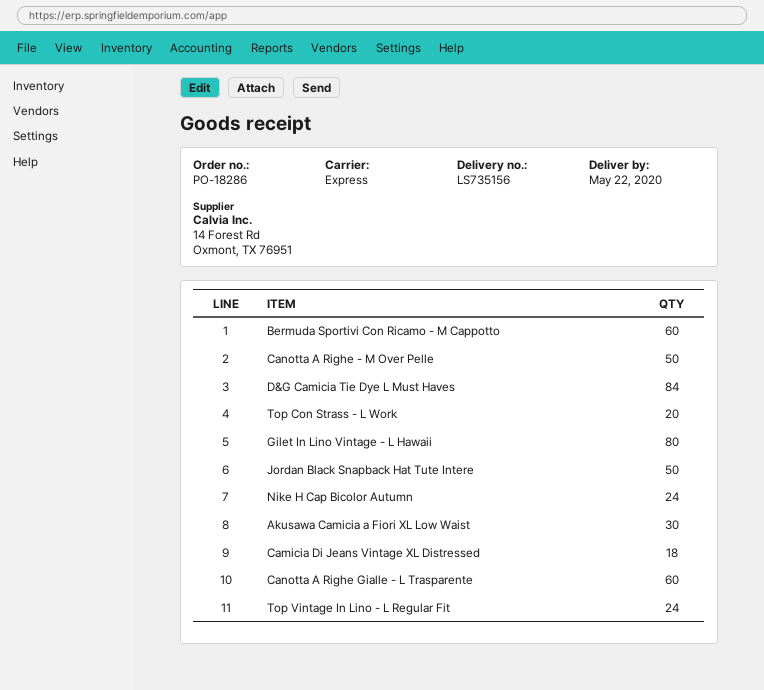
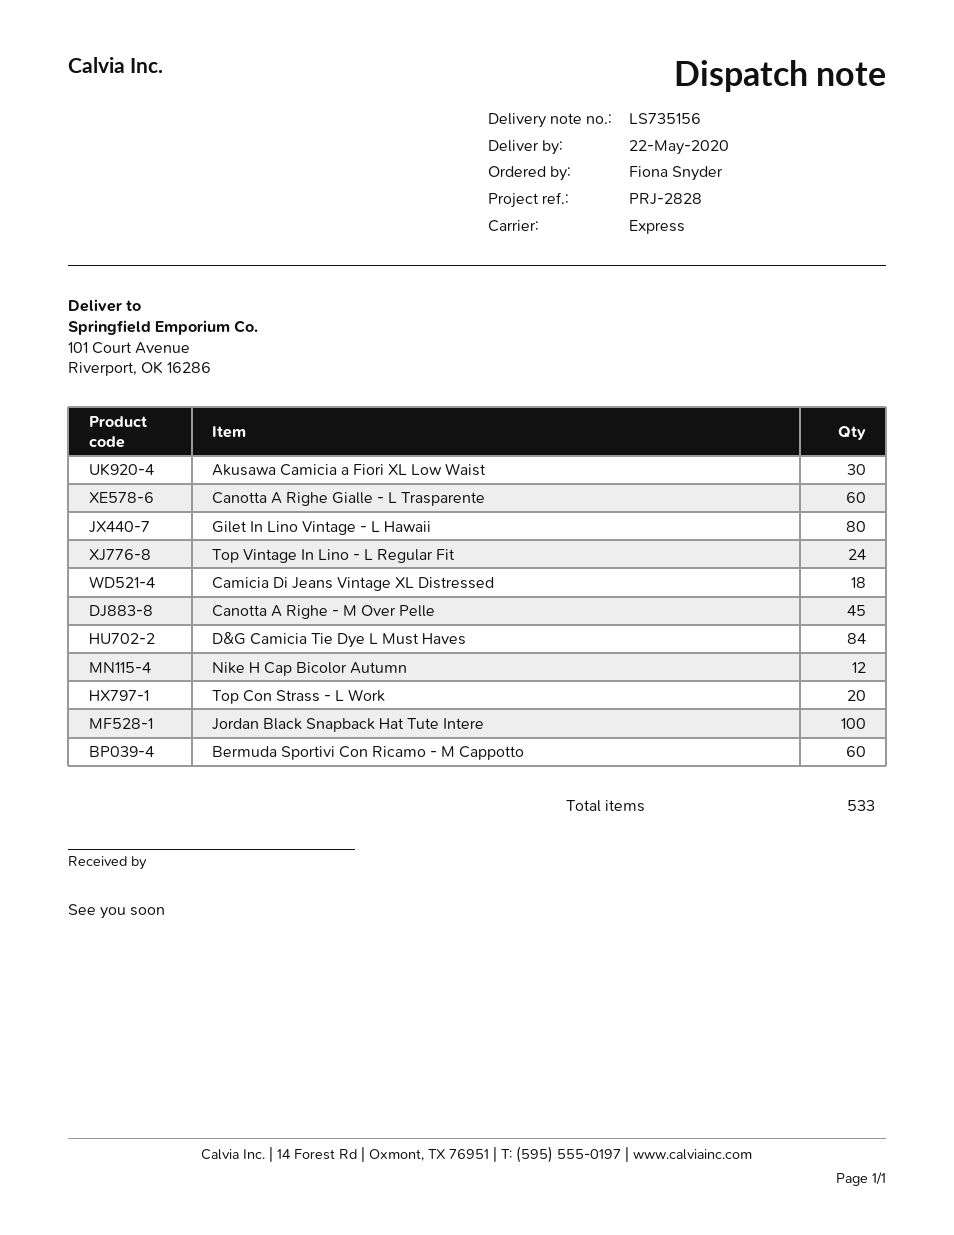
Canotta A Righe - M Over Pelle: 50 -> 45
Jordan Black Snapback Hat Tute Intere: 50 -> 100
Nike H Cap Bicolor Autumn: 24 -> 12

